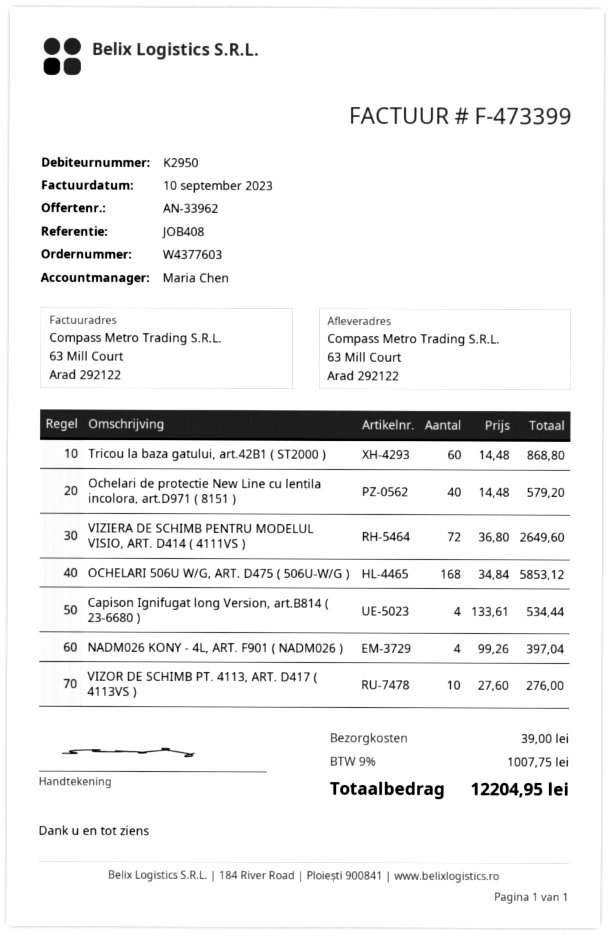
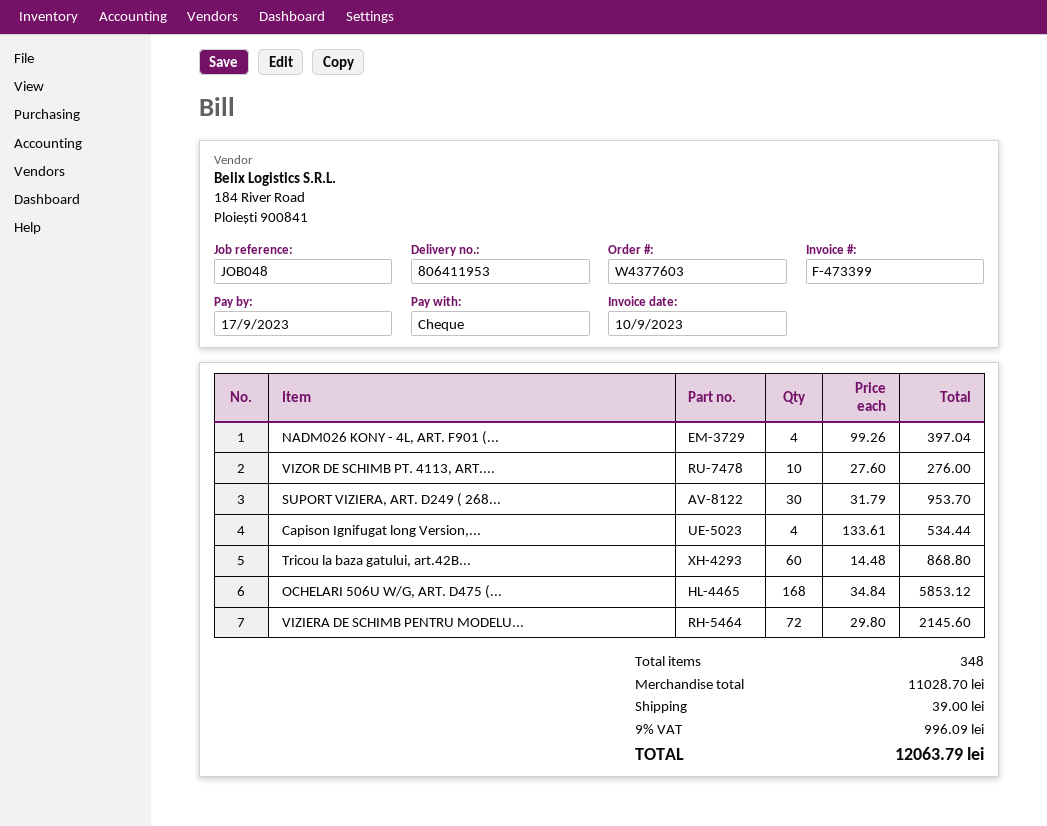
reference: JOB408 -> JOB048
Ochelari de protectie New Line cu lentila incolora, art.D971 ( 8151 ): 40 x 14.48 = 579.20 -> none
VIZIERA DE SCHIMB PENTRU MODELUL VISIO, ART. D414 ( 4111VS ): 72 x 36.80 = 2649.60 -> 72 x 29.80 = 2145.60
SUPORT VIZIERA, ART. D249 ( 268...: none -> 30 x 31.79 = 953.70
tax: 9% = 1007.75 -> 9% = 996.09
total: 12204.95 -> 12063.79

